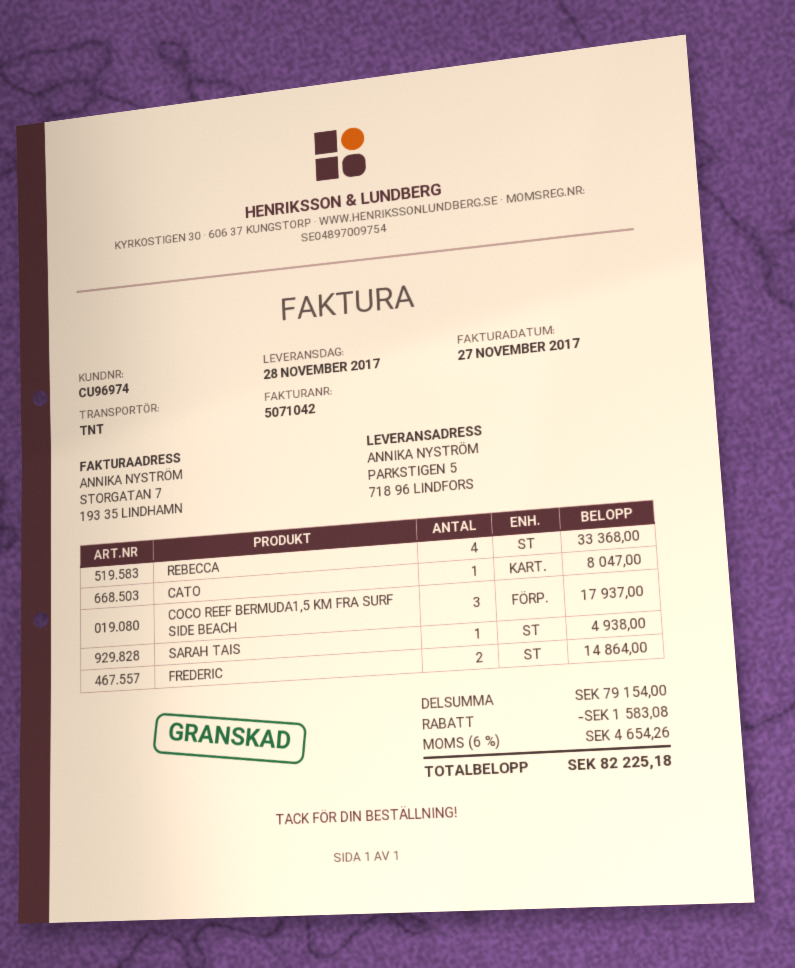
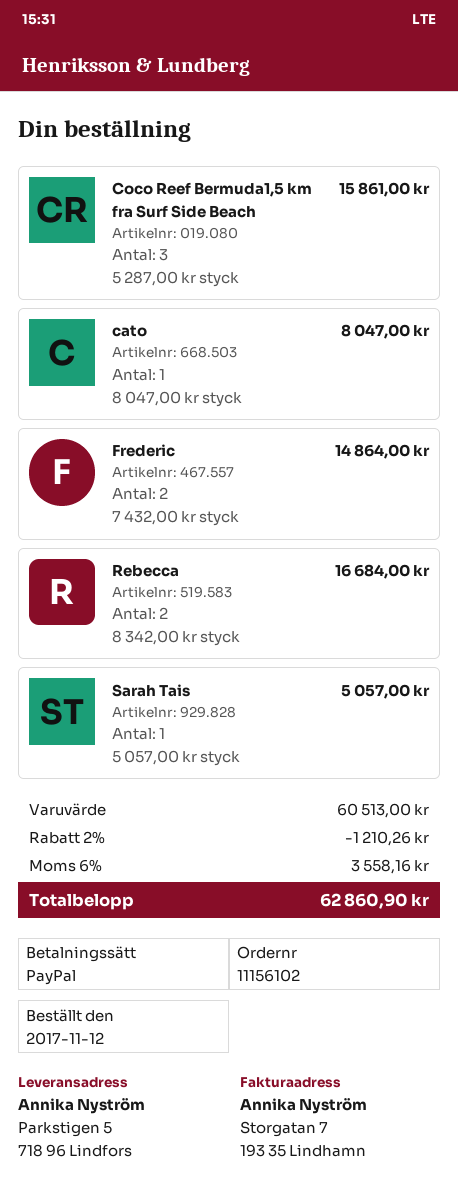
REBECCA: 4 for 33368.00 -> 2 for 16684.00
COCO REEF BERMUDA1,5 KM FRA SURF SIDE BEACH: 3 for 17937.00 -> 3 for 15861.00
SARAH TAIS: 1 for 4938.00 -> 1 for 5057.00
subtotal: 79154.00 -> 60513.00
discount: 1583.08 -> 1210.26
tax: 6% = 4654.26 -> 6% = 3558.16
total: 82225.18 -> 62860.90

